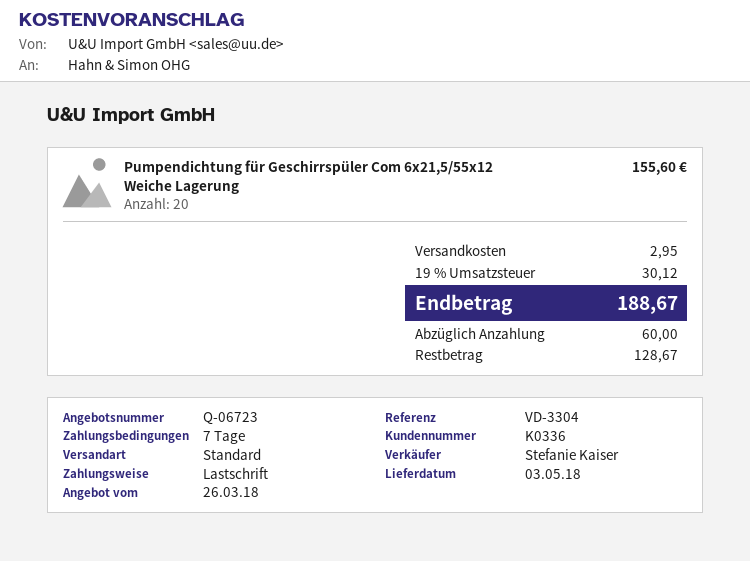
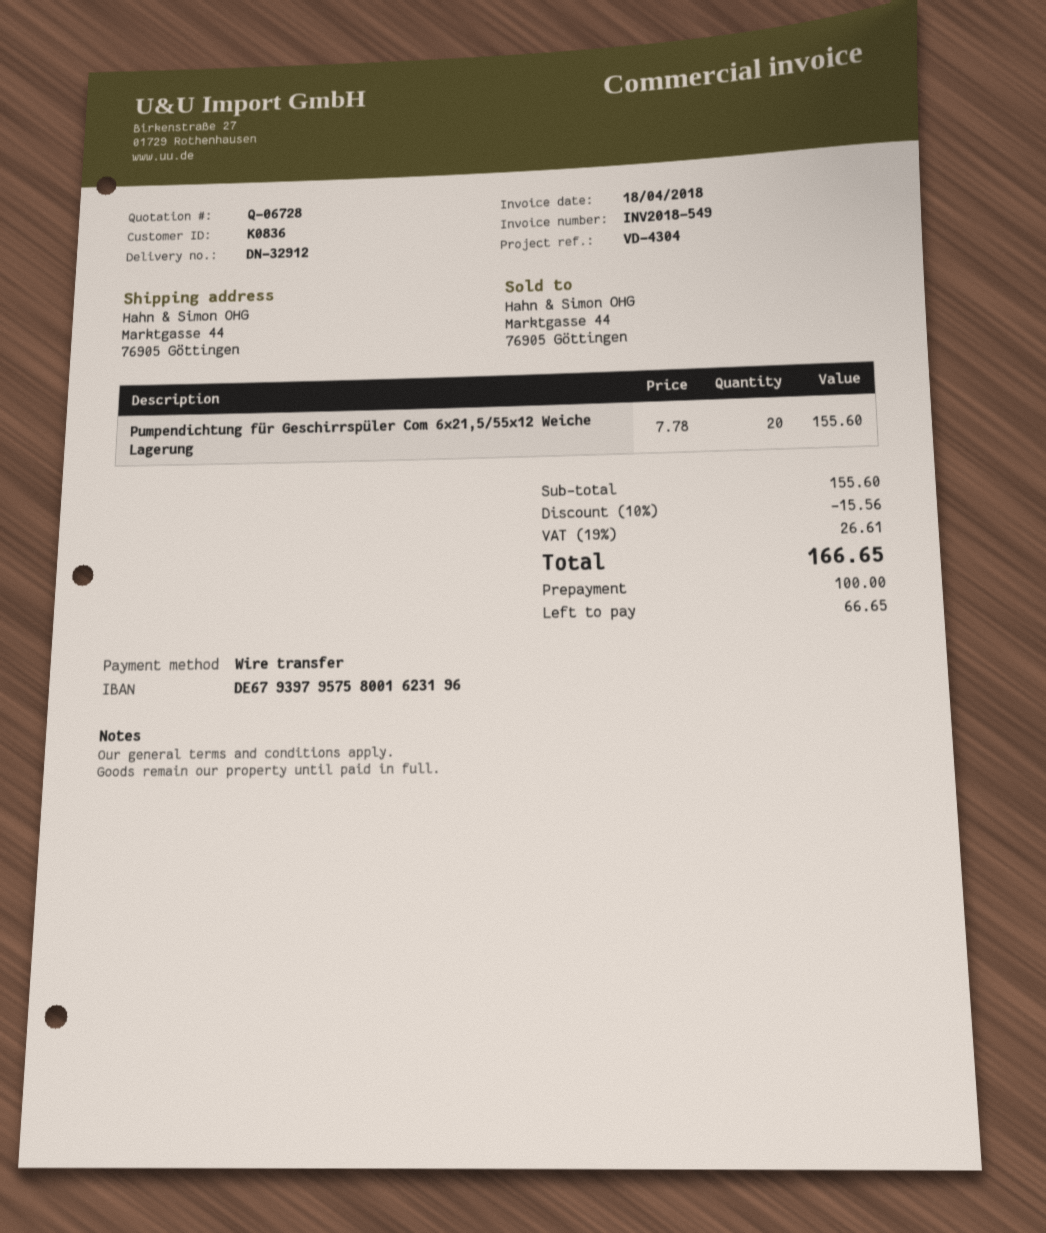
quote number: Q-06723 -> Q-06728
customer number: K0336 -> K0836
reference: VD-3304 -> VD-4304
payment method: direct debit -> bank transfer
discount: none -> 10% = 15.56
shipping: 2.95 -> none
tax: 19% = 30.12 -> 19% = 26.61
total: 188.67 -> 166.65
deposit: 60.00 -> 100.00
balance: 128.67 -> 66.65

